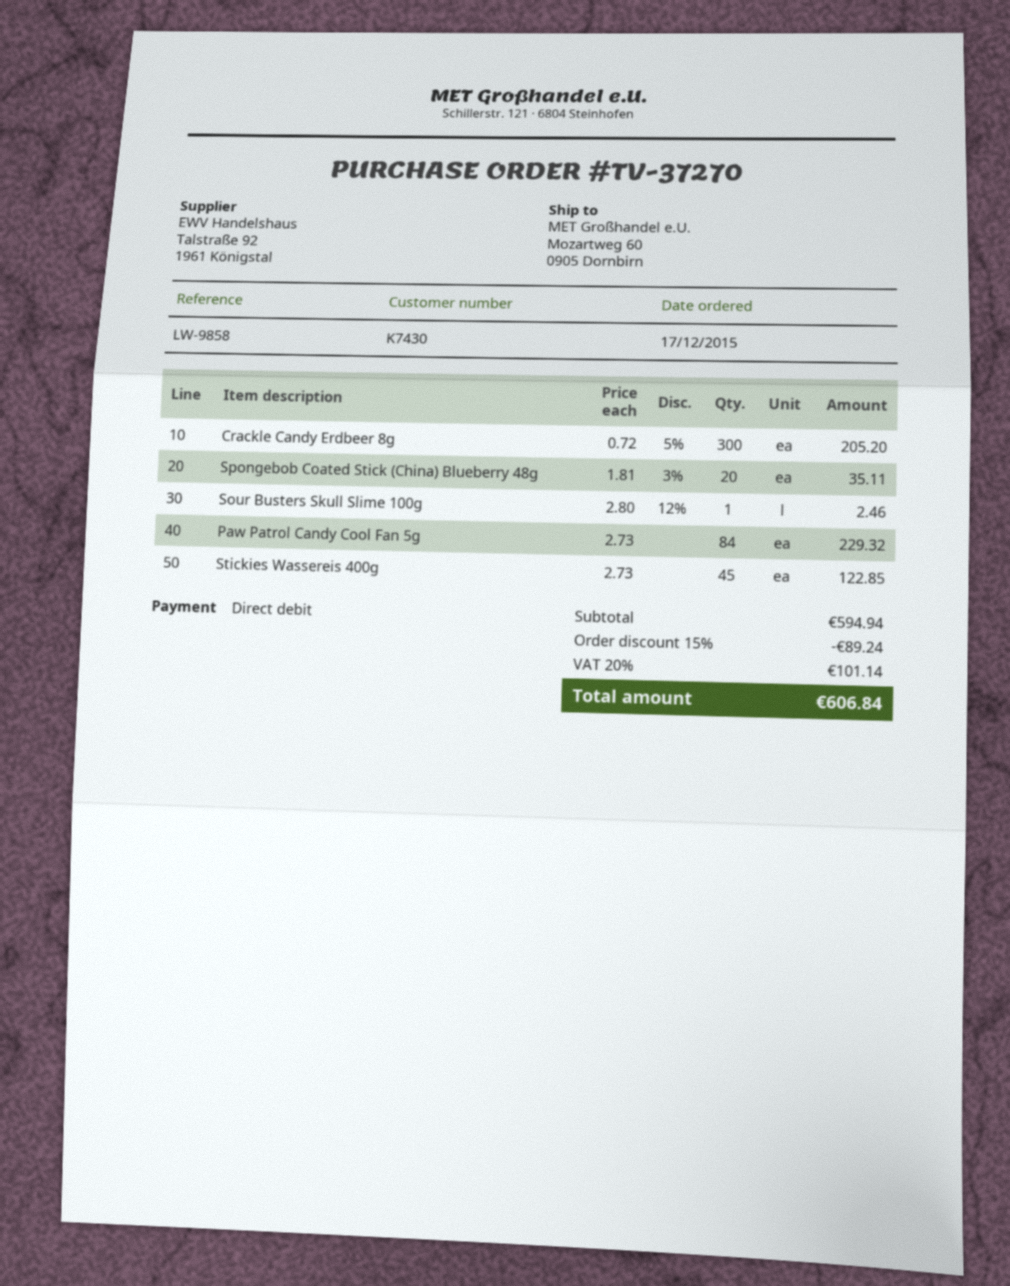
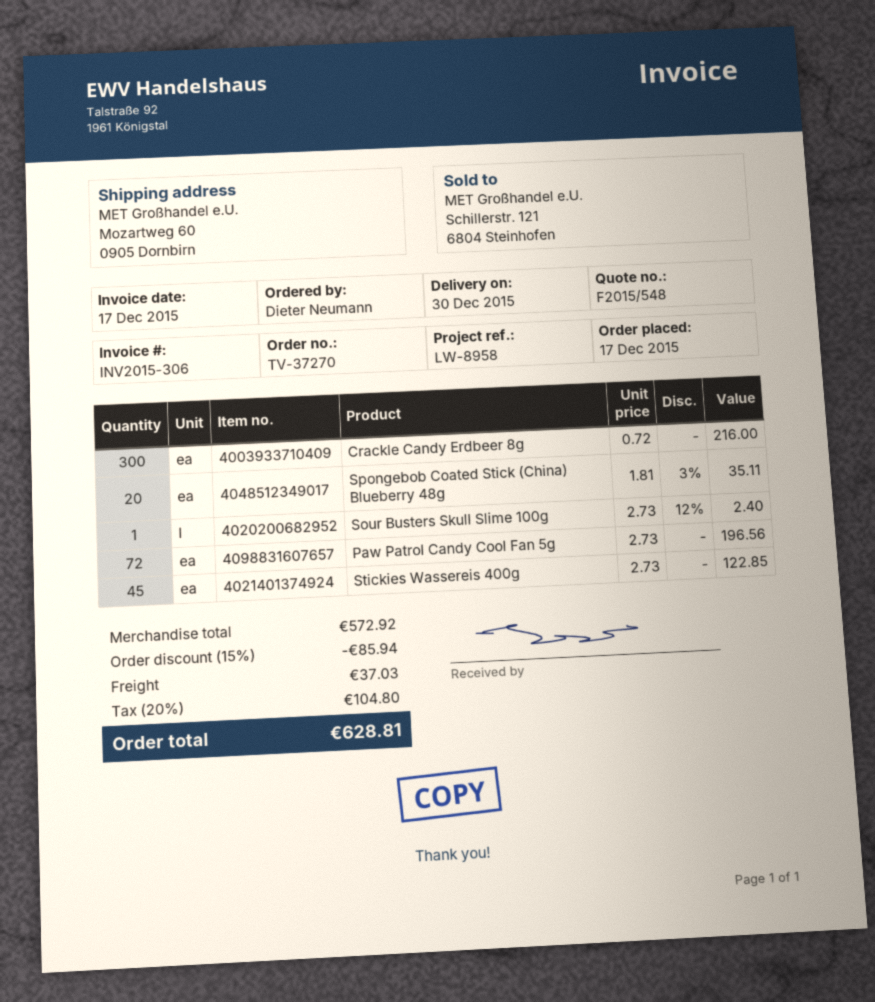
reference: LW-9858 -> LW-8958
Crackle Candy Erdbeer 8g: 300 x 0.72 - 5% = 205.20 -> 300 x 0.72 = 216.00
Sour Busters Skull Slime 100g: 1 x 2.80 - 12% = 2.46 -> 1 x 2.73 - 12% = 2.40
Paw Patrol Candy Cool Fan 5g: 84 x 2.73 = 229.32 -> 72 x 2.73 = 196.56
subtotal: 594.94 -> 572.92
discount: 15% = 89.24 -> 15% = 85.94
shipping: none -> 37.03
tax: 20% = 101.14 -> 20% = 104.80
total: 606.84 -> 628.81

